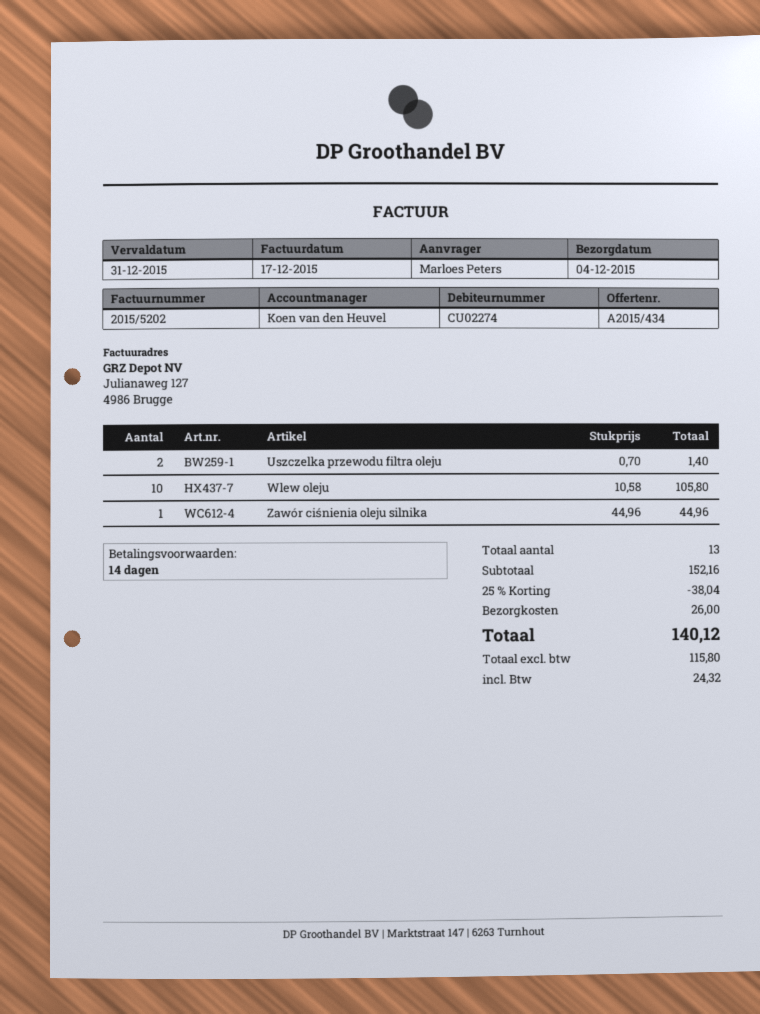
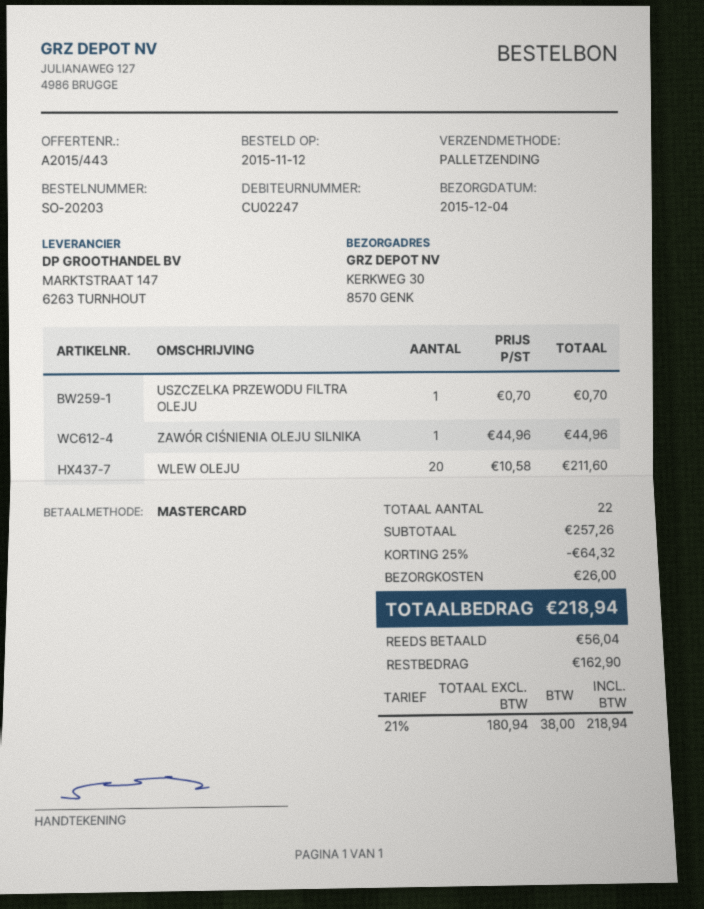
quote number: A2015/434 -> A2015/443
customer number: CU02274 -> CU02247
Uszczelka przewodu filtra oleju: 2 x 0.70 = 1.40 -> 1 x 0.70 = 0.70
Wlew oleju: 10 x 10.58 = 105.80 -> 20 x 10.58 = 211.60
total quantity: 13 -> 22
subtotal: 152.16 -> 257.26
discount: 25% = 38.04 -> 25% = 64.32
net: 115.80 -> 180.94
tax: 24.32 -> 38.00
total: 140.12 -> 218.94

